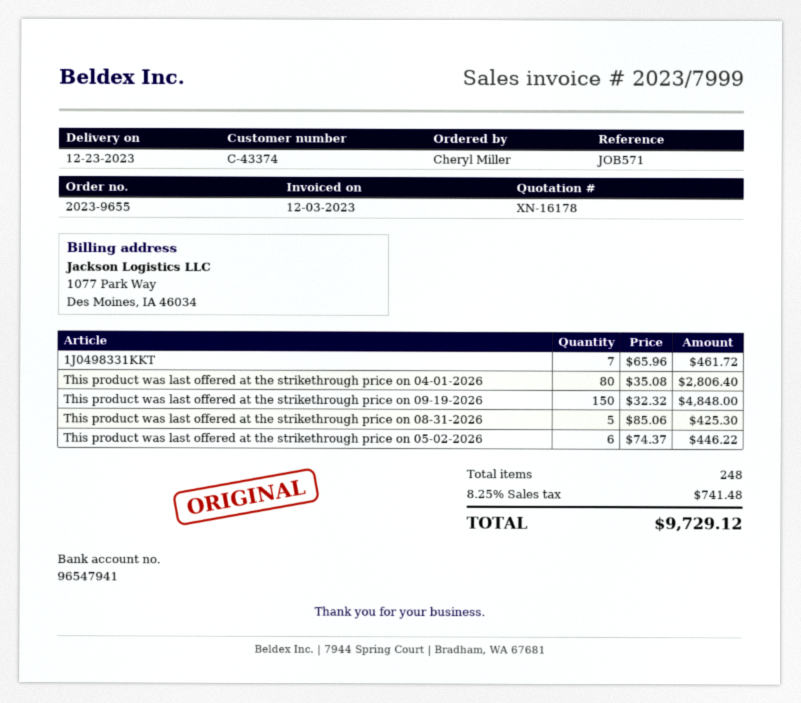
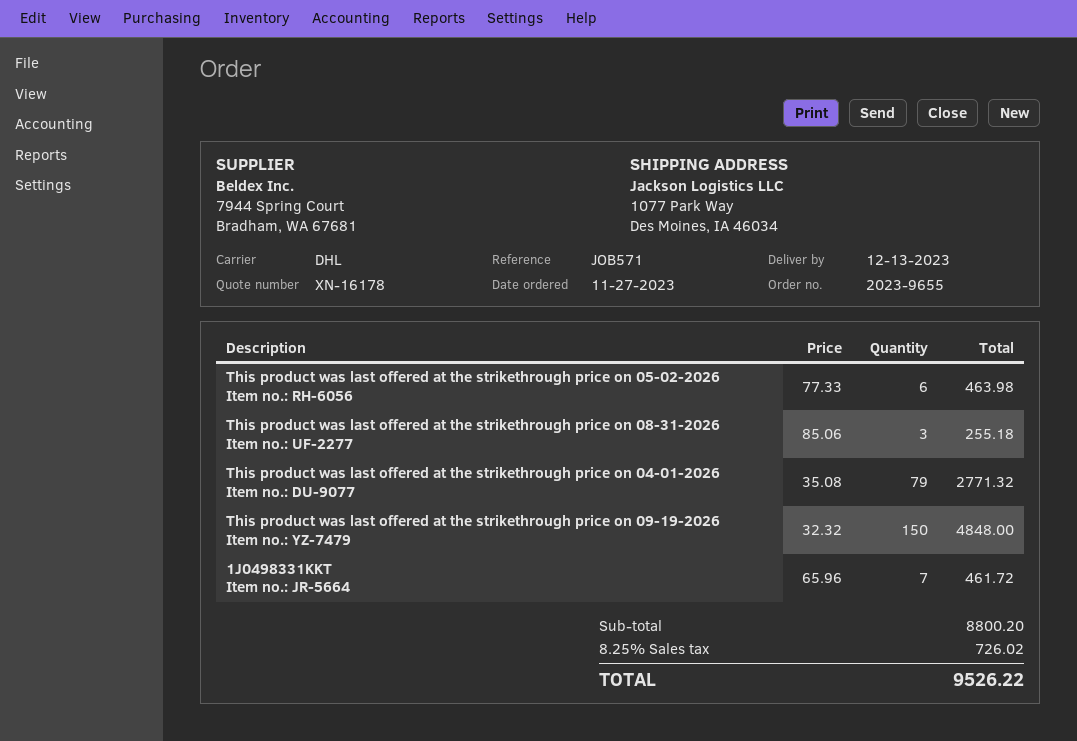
delivery date: 2023-12-23 -> 2023-12-13
This product was last offered at the strikethrough price on 04-01-2026: 80 x 35.08 = 2806.40 -> 79 x 35.08 = 2771.32
This product was last offered at the strikethrough price on 08-31-2026: 5 x 85.06 = 425.30 -> 3 x 85.06 = 255.18
This product was last offered at the strikethrough price on 05-02-2026: 6 x 74.37 = 446.22 -> 6 x 77.33 = 463.98
tax: 8.25% = 741.48 -> 8.25% = 726.02
total: 9729.12 -> 9526.22

